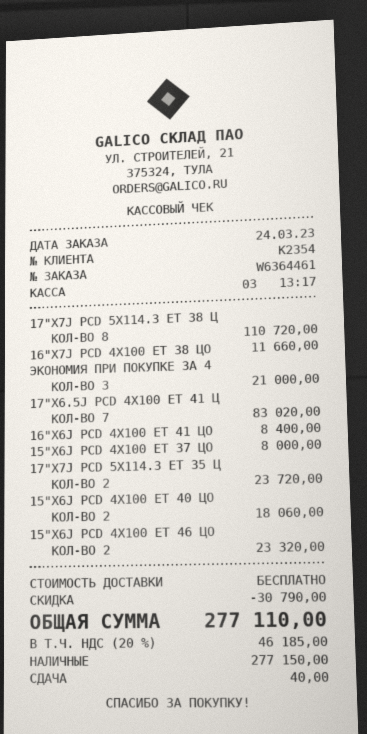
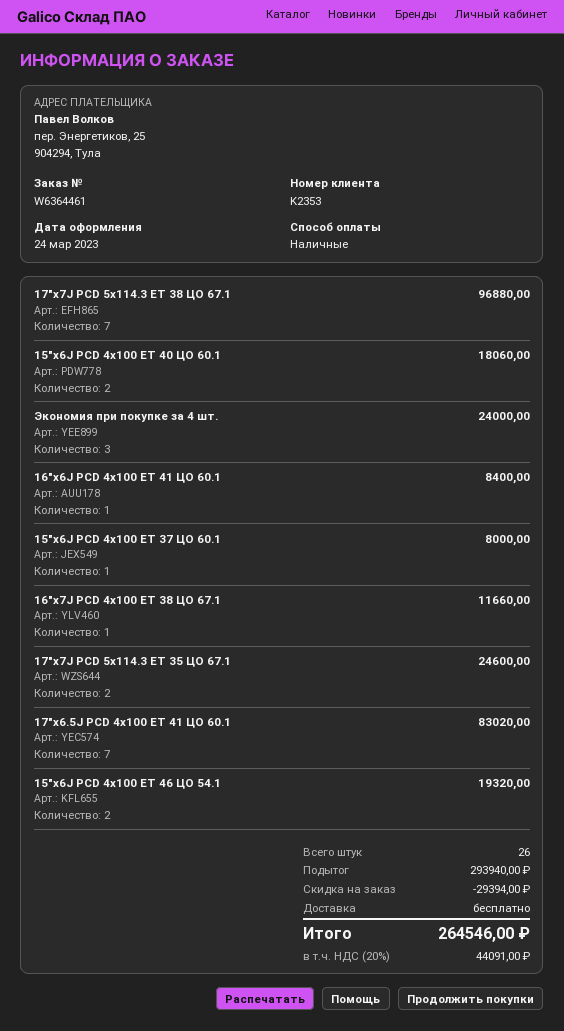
customer number: K2354 -> K2353
17"X7J PCD 5X114.3 ЕТ 38 Ц: 8 for 110720.00 -> 7 for 96880.00
ЭКОНОМИЯ ПРИ ПОКУПКЕ ЗА 4: 3 for 21000.00 -> 3 for 24000.00
17"X7J PCD 5X114.3 ЕТ 35 Ц: 2 for 23720.00 -> 2 for 24600.00
15"X6J PCD 4X100 ЕТ 46 ЦО: 2 for 23320.00 -> 2 for 19320.00
discount: 30790.00 -> 29394.00
tax: 20% = 46185.00 -> 20% = 44091.00
total: 277110.00 -> 264546.00

